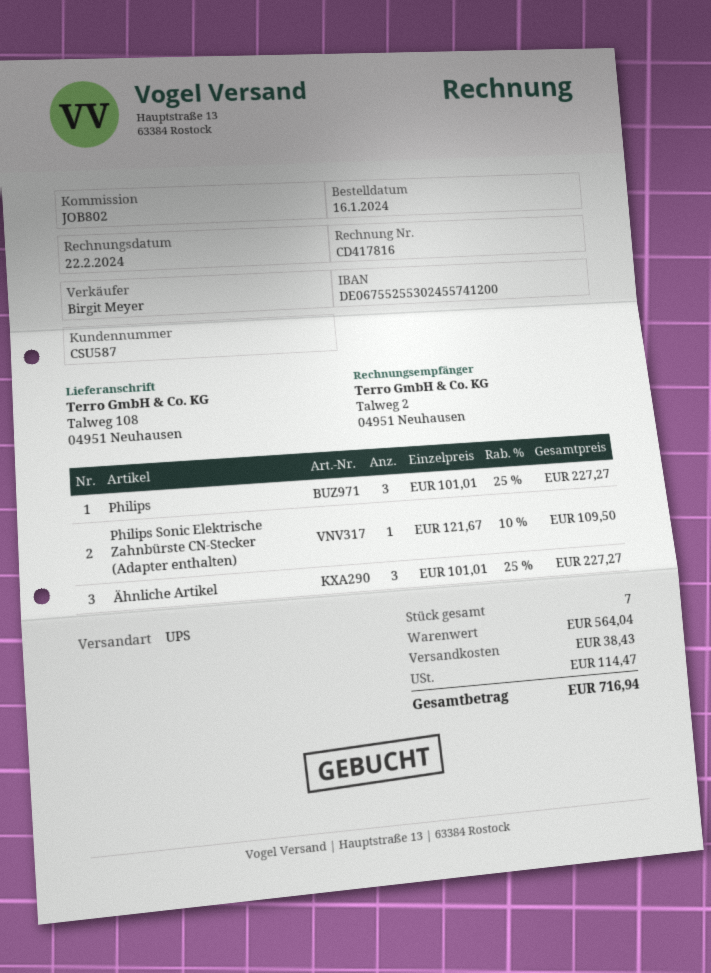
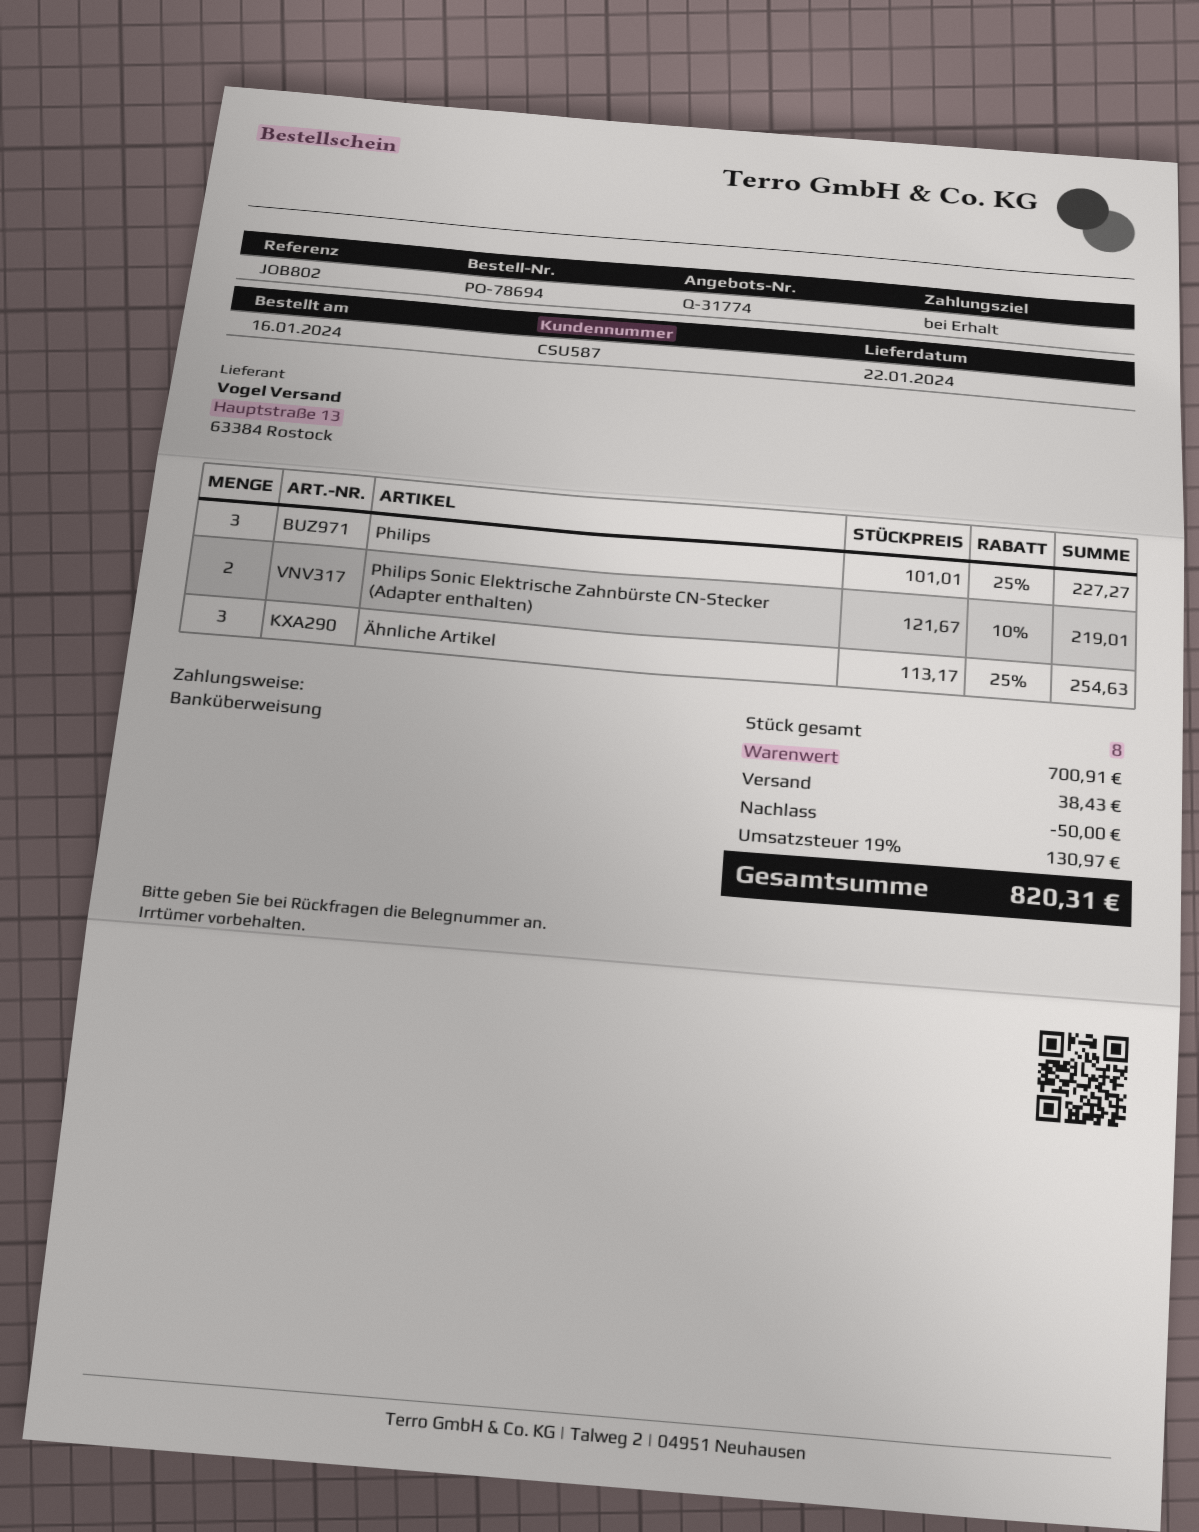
Philips Sonic Elektrische Zahnbürste CN-Stecker (Adapter enthalten): 1 x 121.67 - 10% = 109.50 -> 2 x 121.67 - 10% = 219.01
Ähnliche Artikel: 3 x 101.01 - 25% = 227.27 -> 3 x 113.17 - 25% = 254.63
total quantity: 7 -> 8
subtotal: 564.04 -> 700.91
discount: none -> 50.00
tax: 114.47 -> 130.97
total: 716.94 -> 820.31

